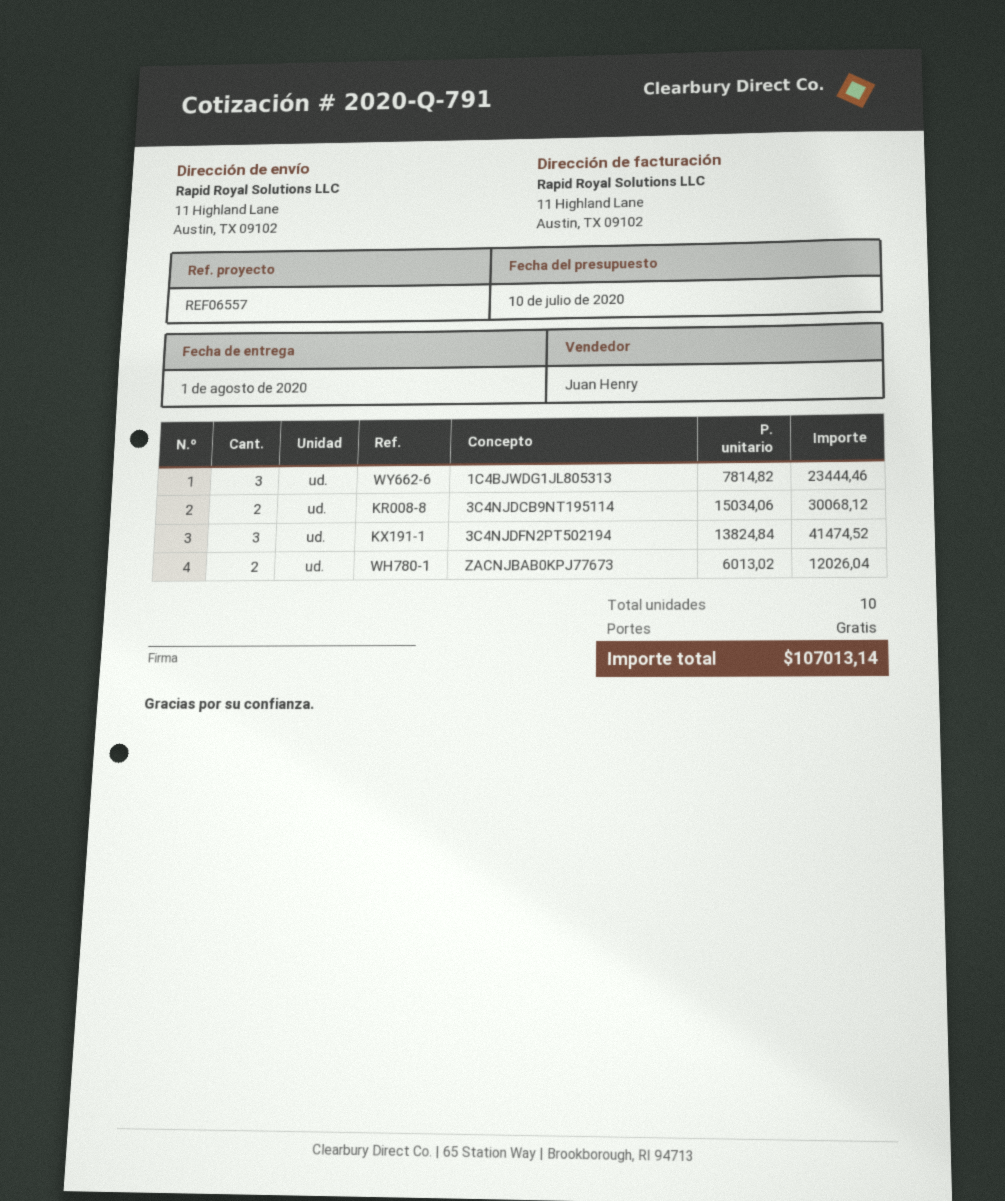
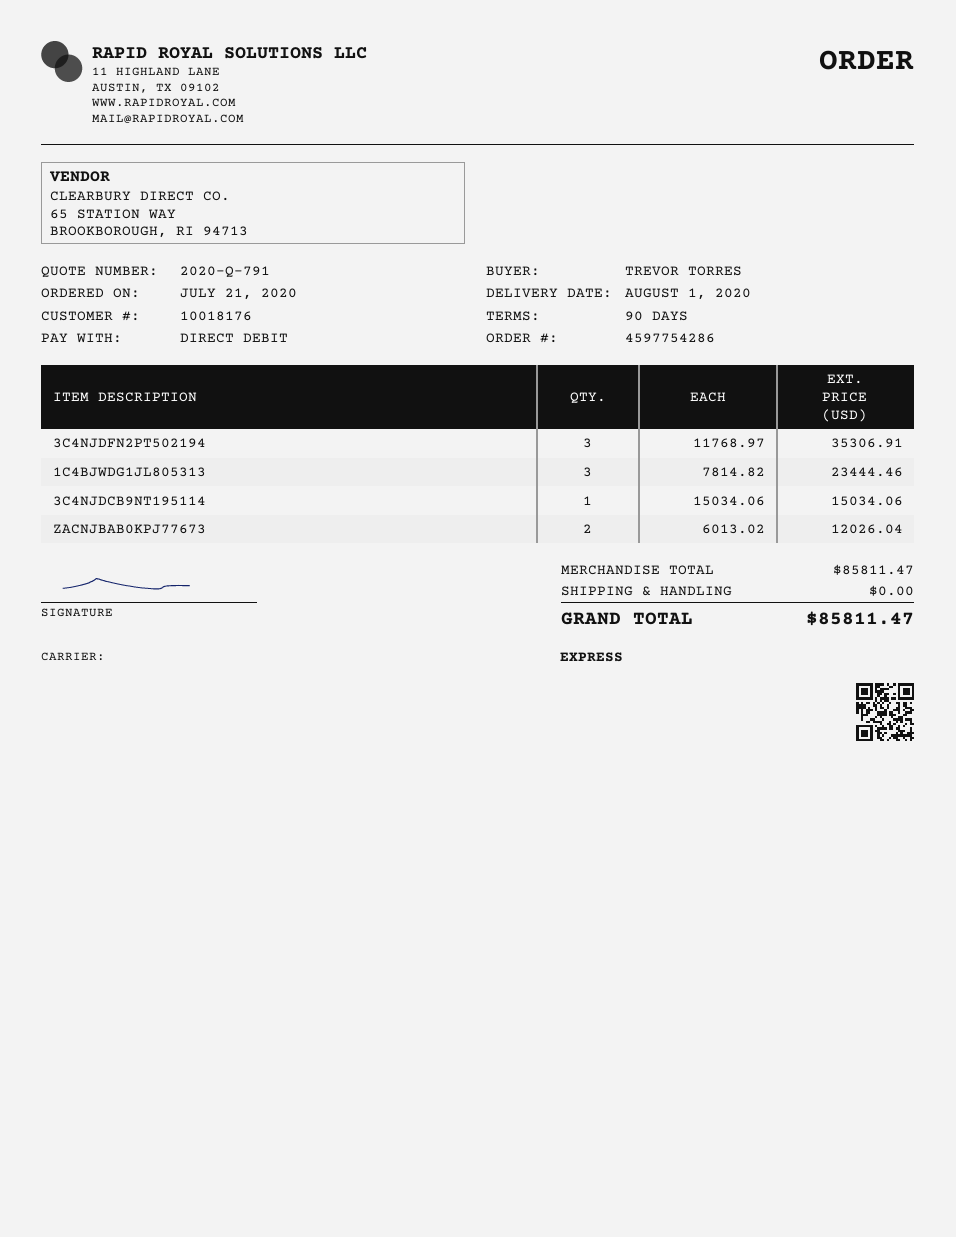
3C4NJDCB9NT195114: 2 x 15034.06 = 30068.12 -> 1 x 15034.06 = 15034.06
3C4NJDFN2PT502194: 3 x 13824.84 = 41474.52 -> 3 x 11768.97 = 35306.91
total: 107013.14 -> 85811.47

